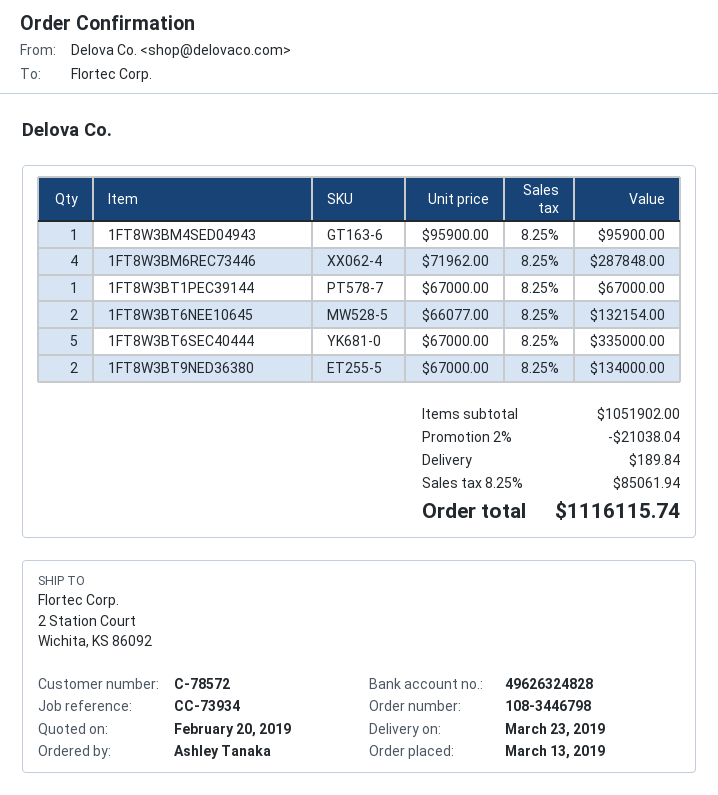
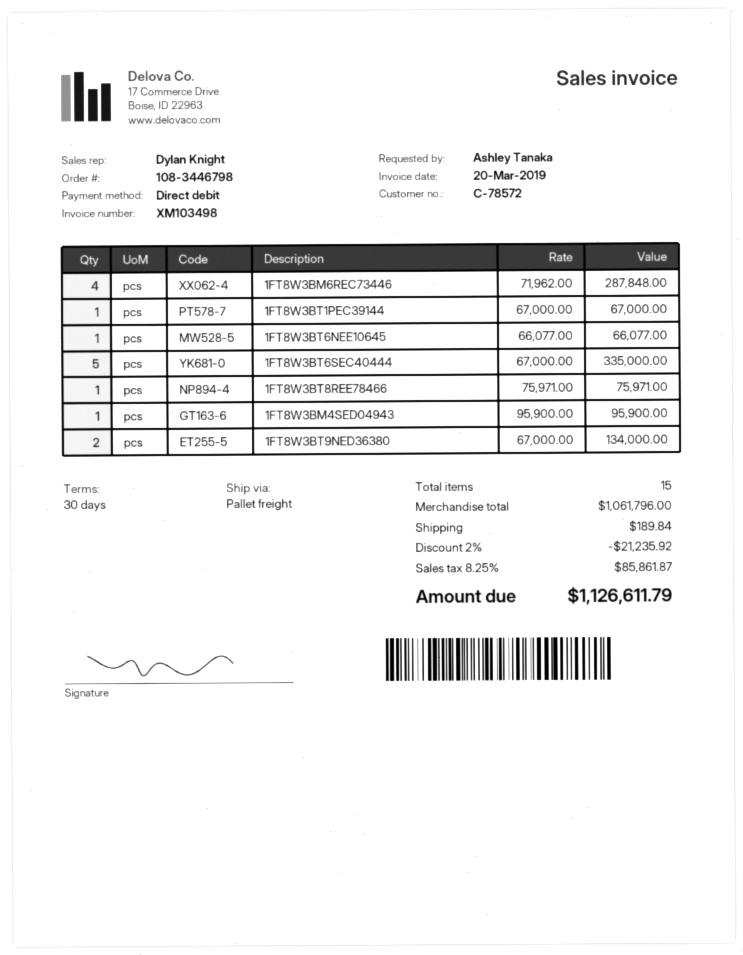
1FT8W3BT6NEE10645: 2 x 66077.00 = 132154.00 -> 1 x 66077.00 = 66077.00
1FT8W3BT8REE78466: none -> 1 x 75971.00 = 75971.00
subtotal: 1051902.00 -> 1061796.00
discount: 2% = 21038.04 -> 2% = 21235.92
tax: 8.25% = 85061.94 -> 8.25% = 85861.87
total: 1116115.74 -> 1126611.79

